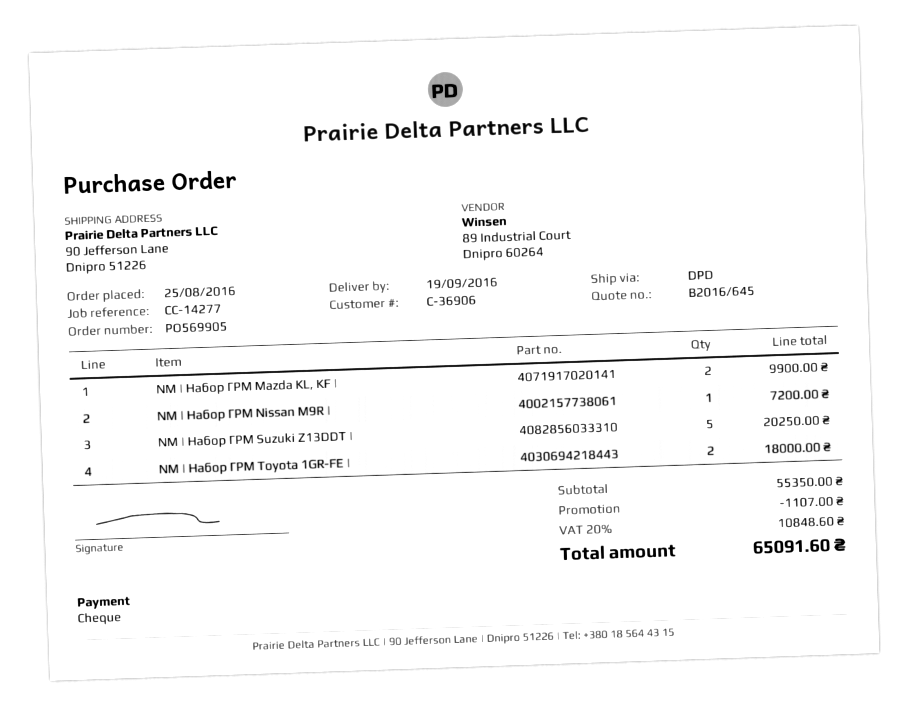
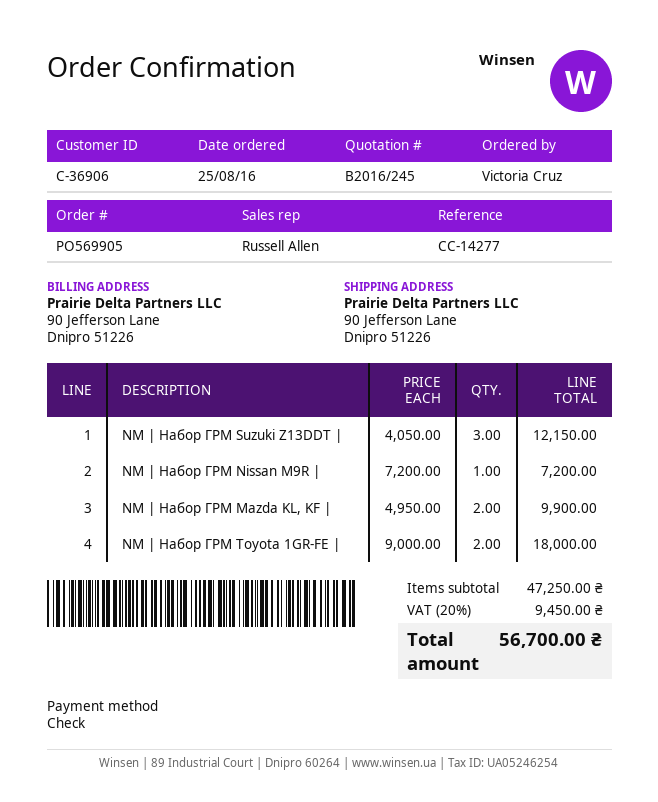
quote number: B2016/645 -> B2016/245
NM | Набор ГРМ Suzuki Z13DDT |: 5 for 20250.00 -> 3 for 12150.00
subtotal: 55350.00 -> 47250.00
discount: 1107.00 -> none
tax: 20% = 10848.60 -> 20% = 9450.00
total: 65091.60 -> 56700.00

